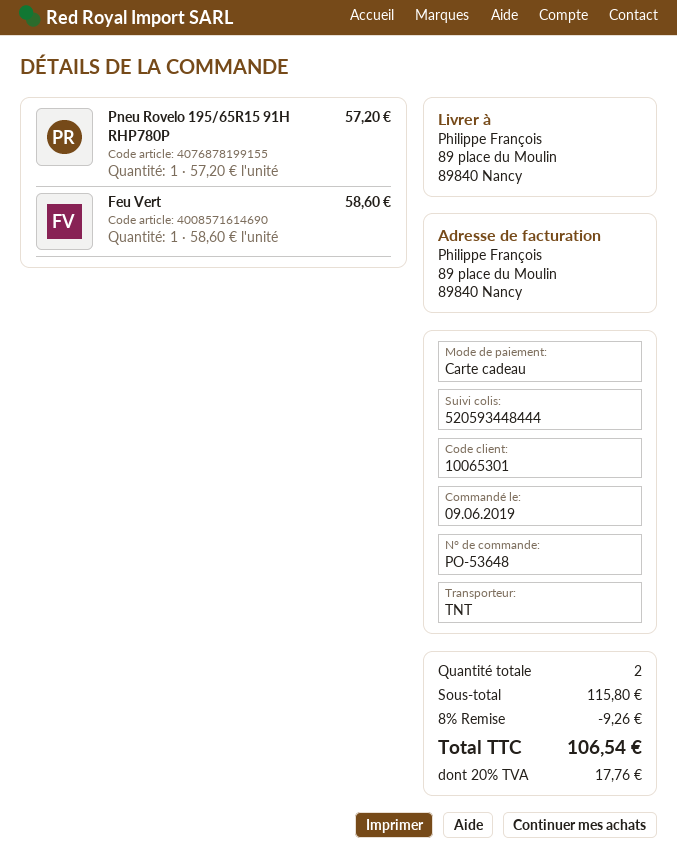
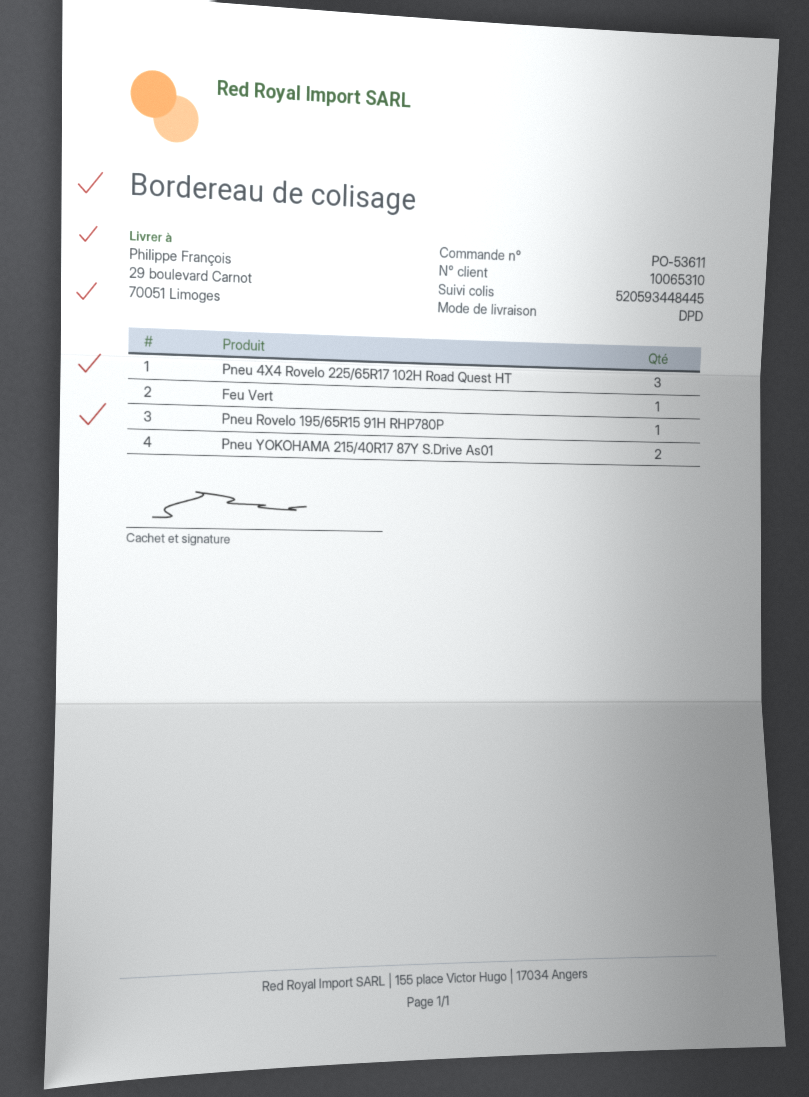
order number: PO-53648 -> PO-53611
customer number: 10065301 -> 10065310
shipping method: TNT -> DPD
tracking number: 520593448444 -> 520593448445
ship to: 89 place du Moulin, 89840 Nancy -> 29 boulevard Carnot, 70051 Limoges
Pneu 4X4 Rovelo 225/65R17 102H Road Quest HT: none -> 3
Pneu YOKOHAMA 215/40R17 87Y S.Drive As01: none -> 2

